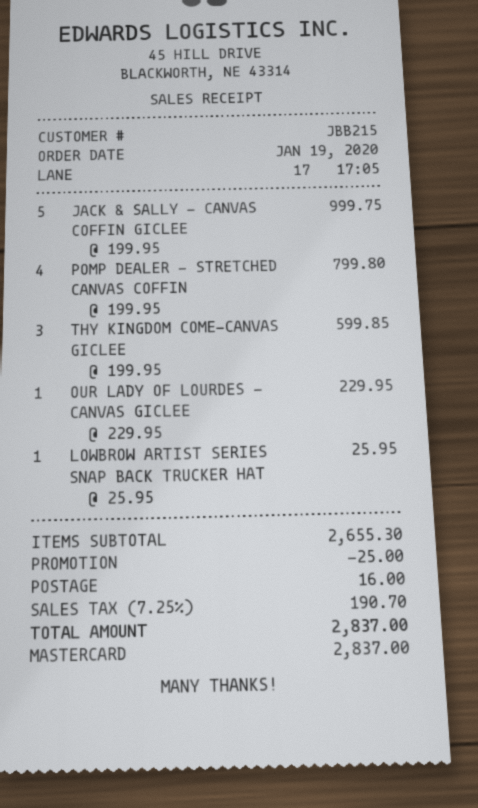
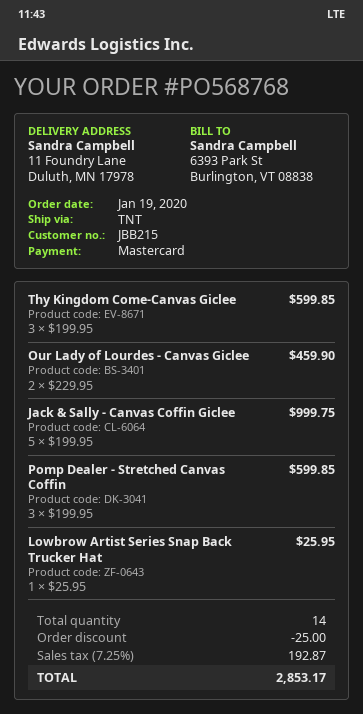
POMP DEALER - STRETCHED CANVAS COFFIN: 4 x 199.95 = 799.80 -> 3 x 199.95 = 599.85
OUR LADY OF LOURDES - CANVAS GICLEE: 1 x 229.95 = 229.95 -> 2 x 229.95 = 459.90
shipping: 16.00 -> none
tax: 7.25% = 190.70 -> 7.25% = 192.87
total: 2837.00 -> 2853.17

